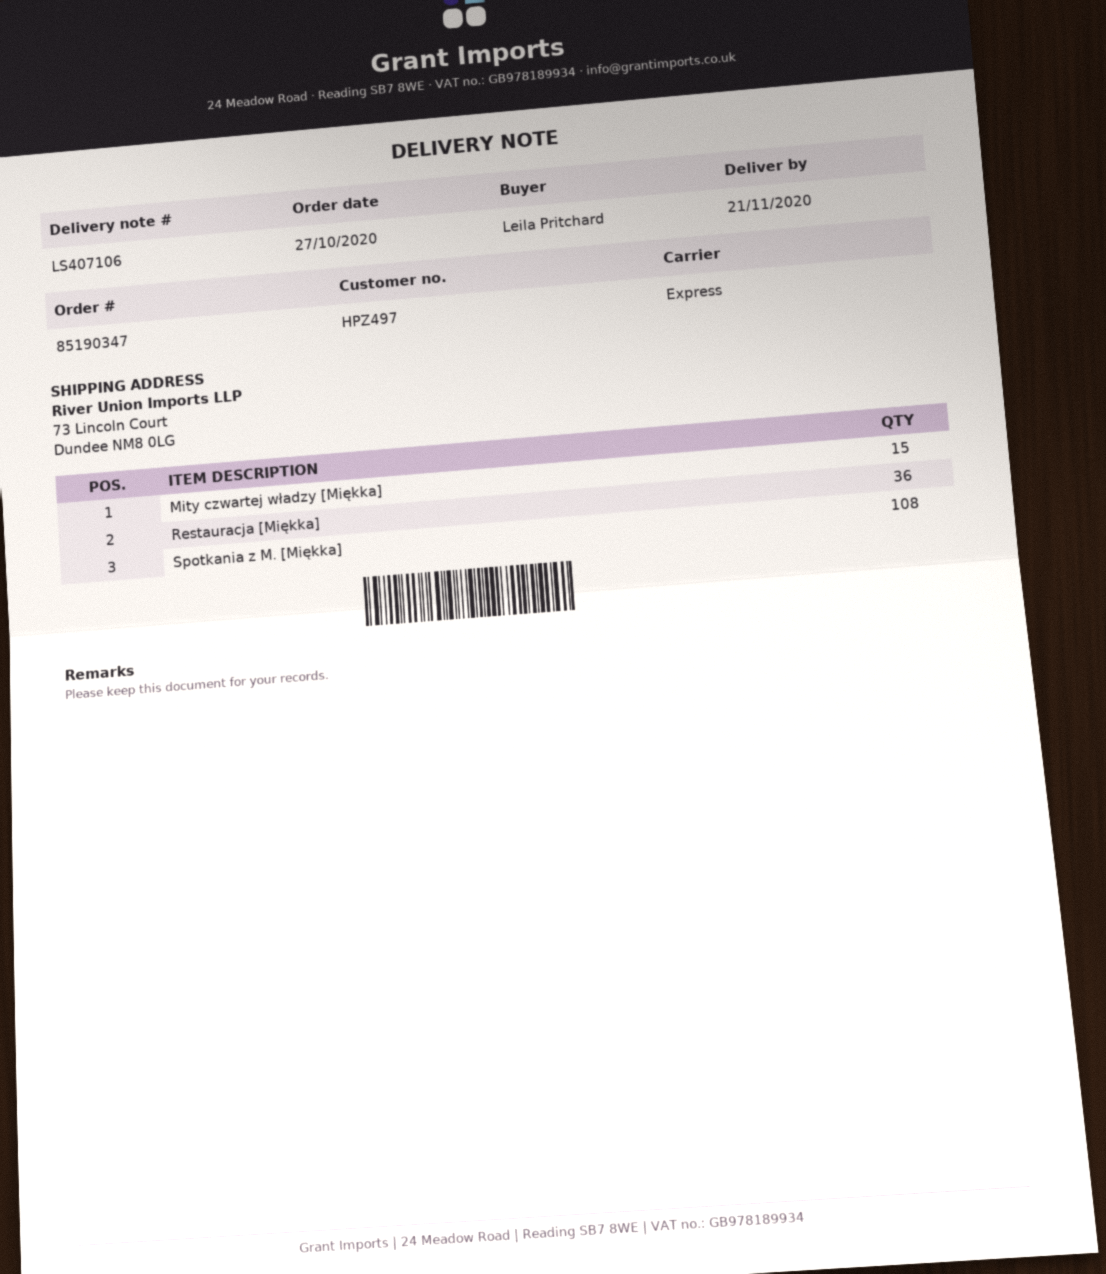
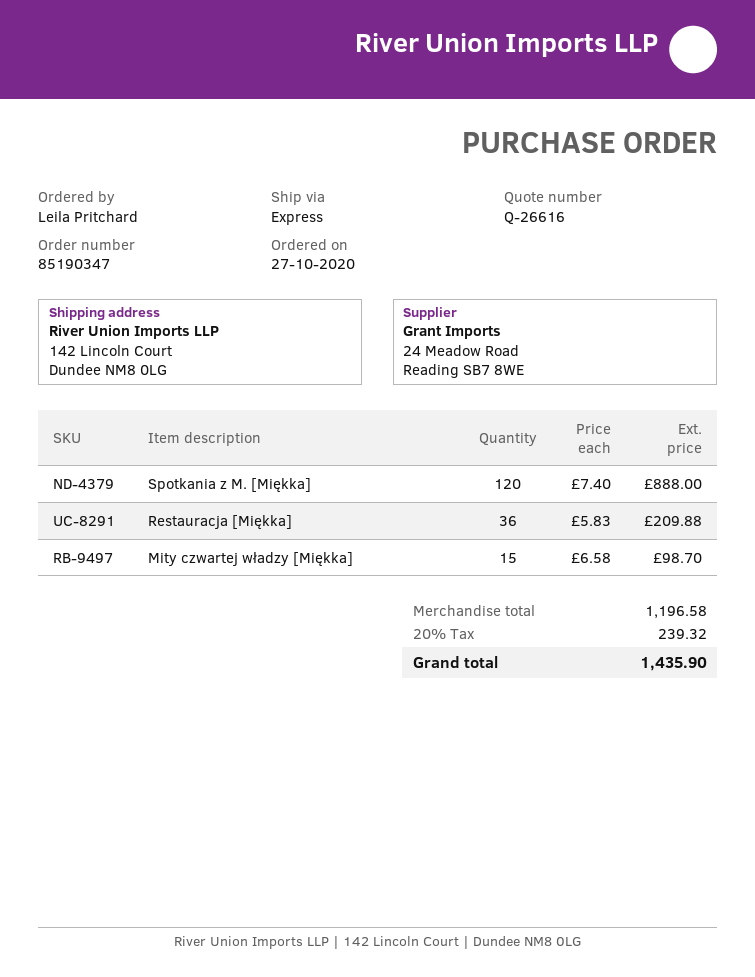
ship to: 73 Lincoln Court, Dundee NM8 0LG -> 142 Lincoln Court, Dundee NM8 0LG
Spotkania z M. [Miękka]: 108 -> 120

